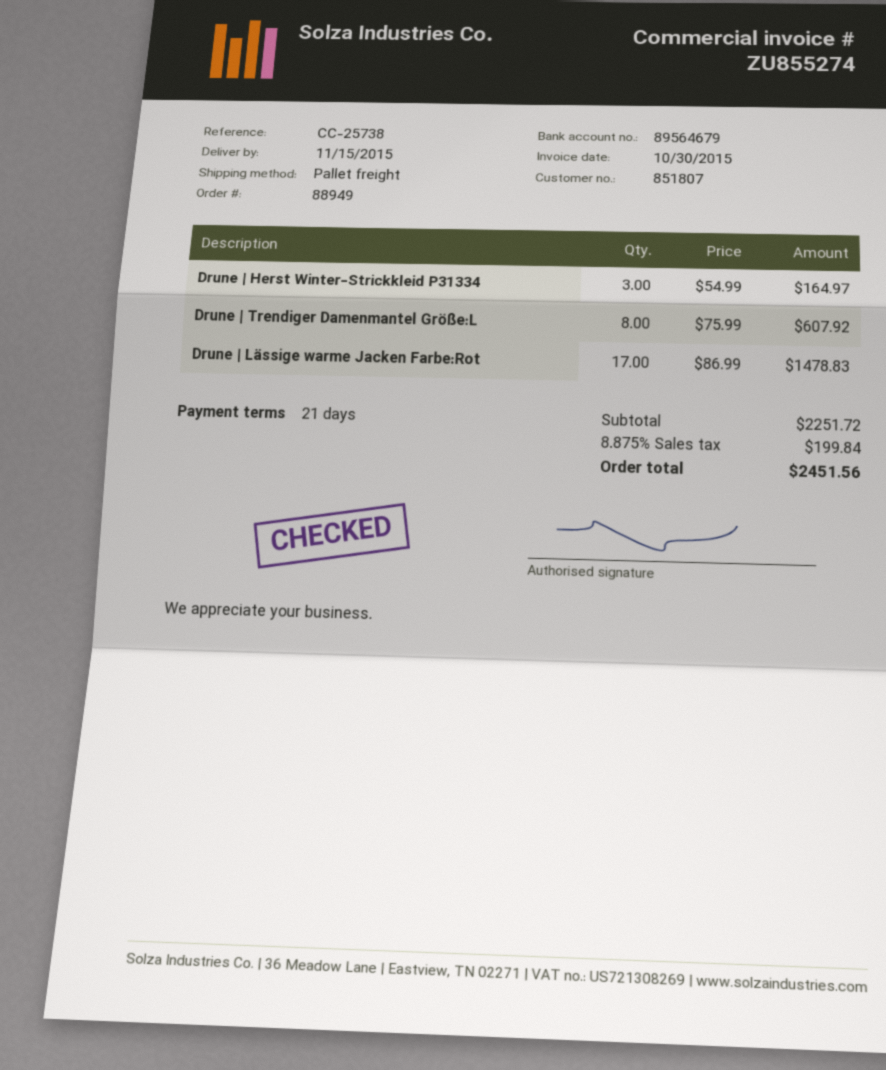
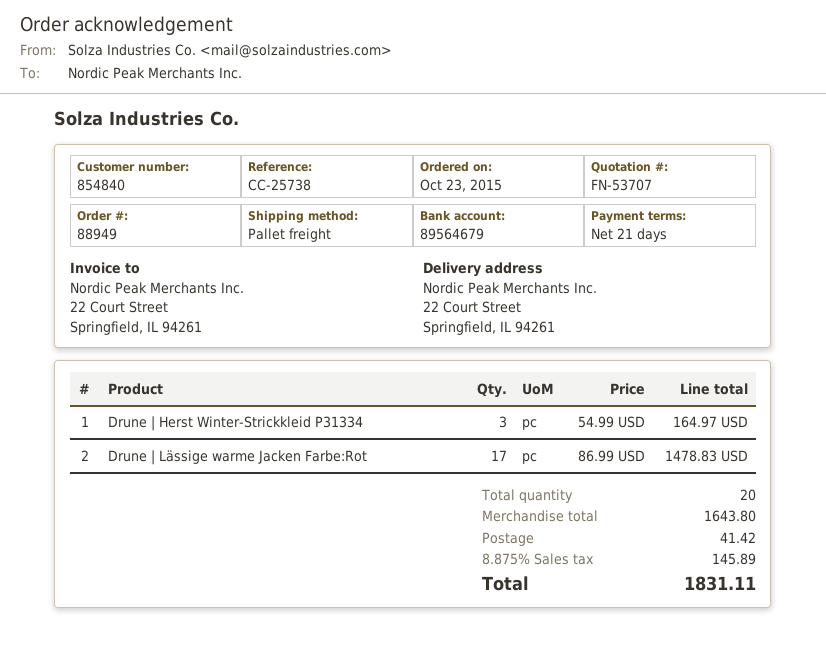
customer number: 851807 -> 854840
Drune | Trendiger Damenmantel Größe:L: 8 x 75.99 = 607.92 -> none
subtotal: 2251.72 -> 1643.80
shipping: none -> 41.42
tax: 8.875% = 199.84 -> 8.875% = 145.89
total: 2451.56 -> 1831.11

